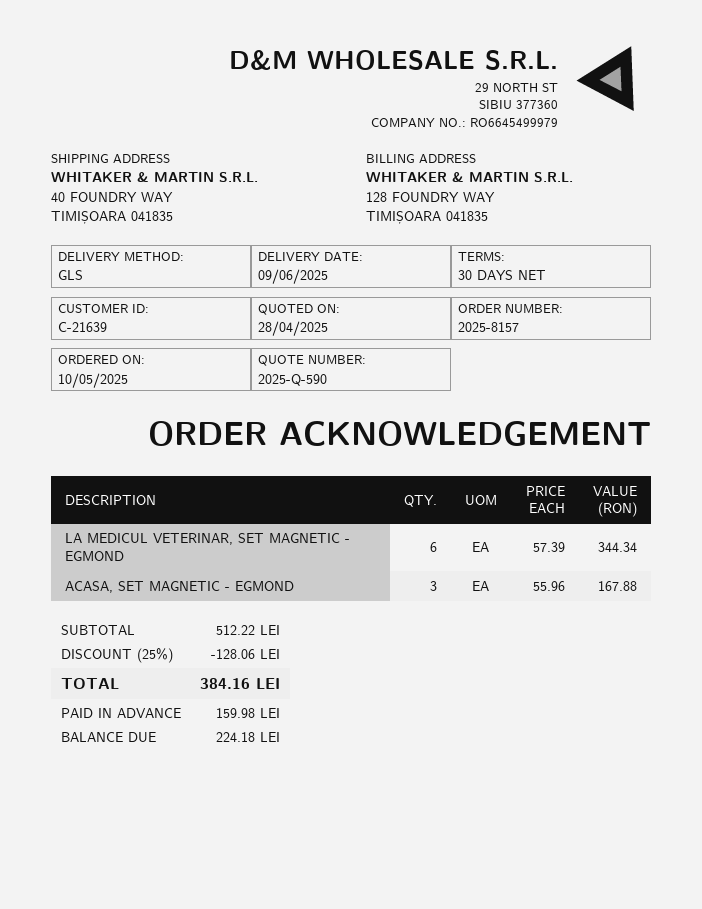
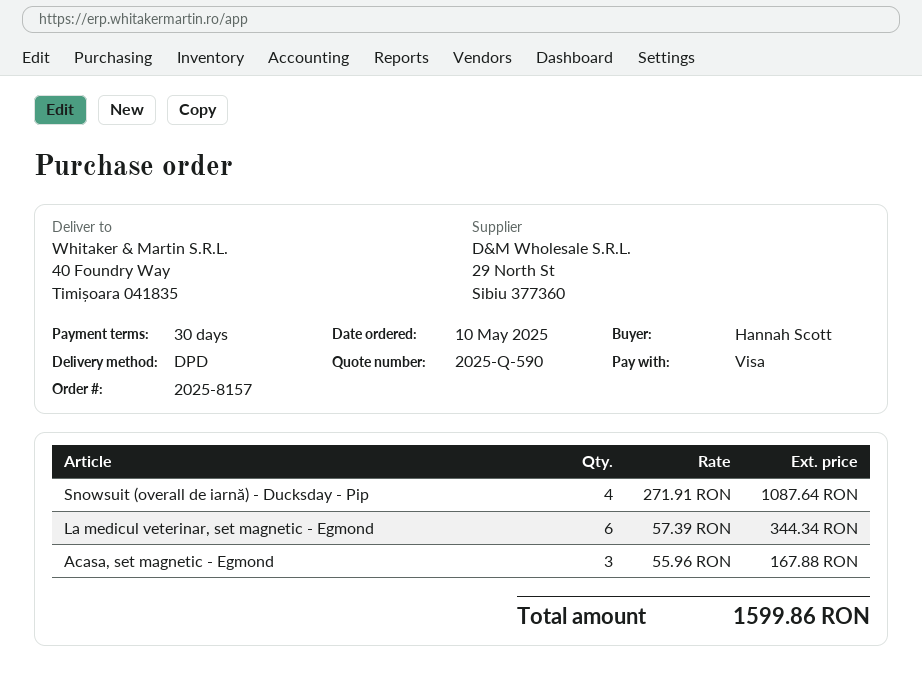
shipping method: GLS -> DPD
Snowsuit (overall de iarnă) - Ducksday - Pip: none -> 4 x 271.91 = 1087.64
discount: 25% = 128.06 -> none
total: 384.16 -> 1599.86

